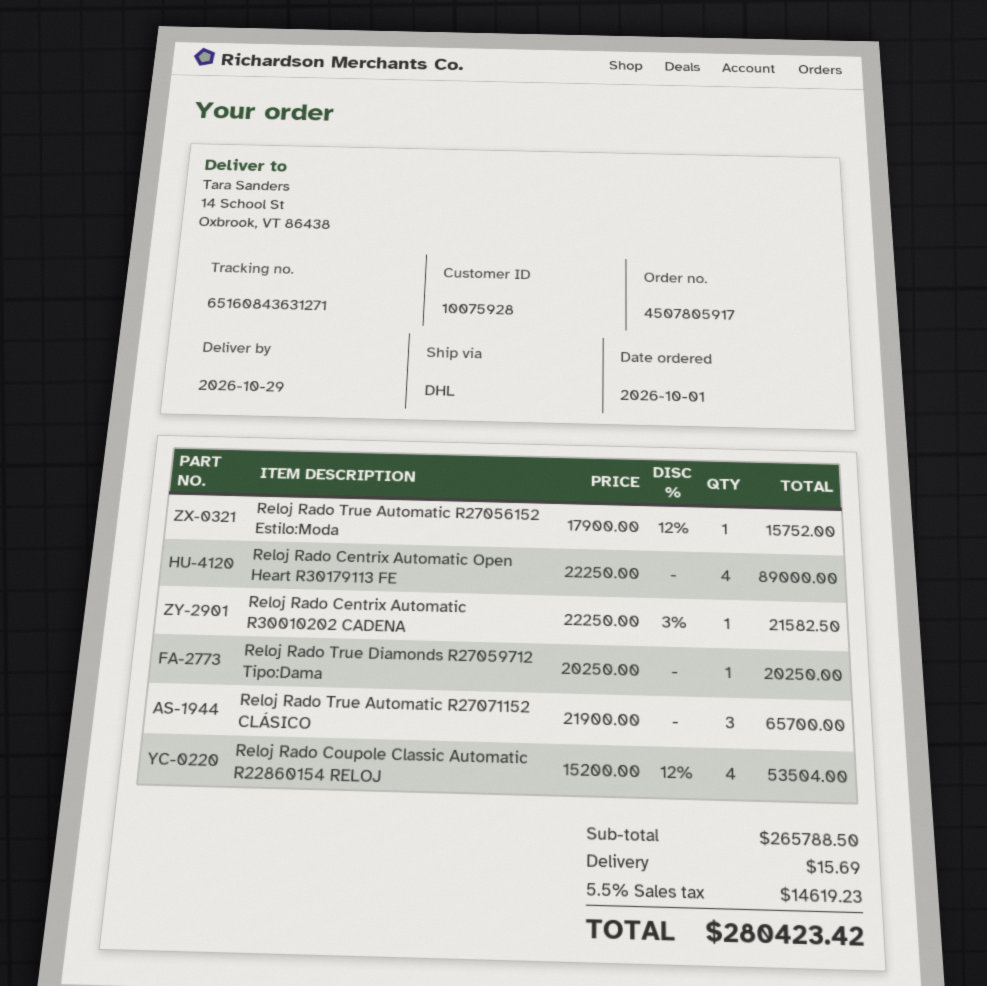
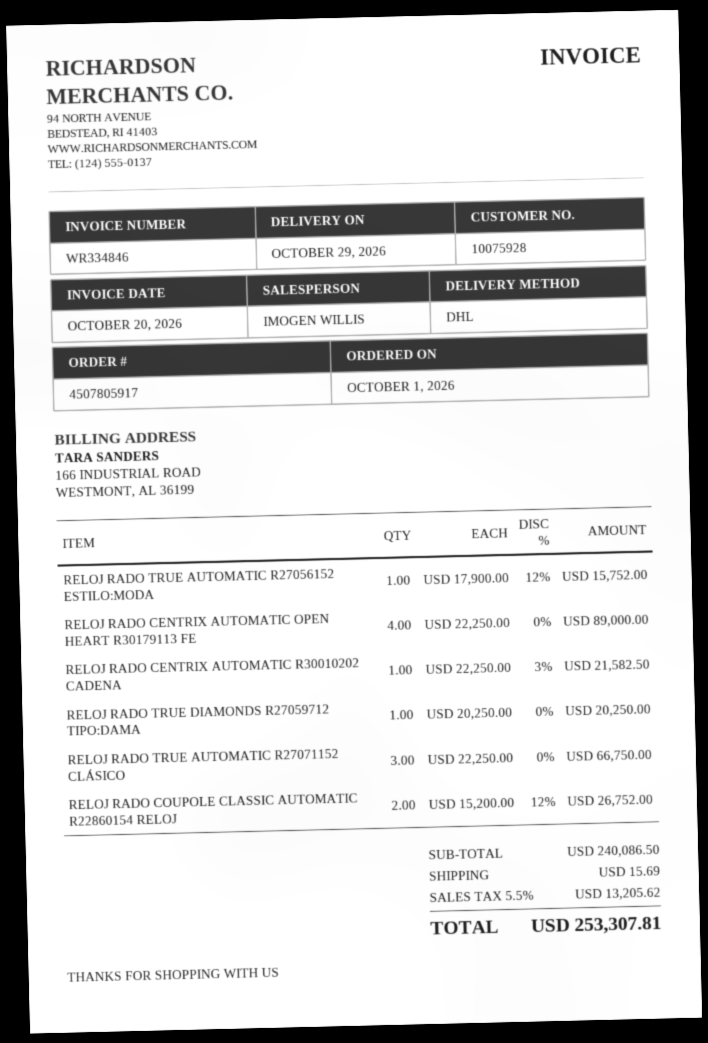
Reloj Rado True Automatic R27071152 CLÁSICO: 3 x 21900.00 = 65700.00 -> 3 x 22250.00 = 66750.00
Reloj Rado Coupole Classic Automatic R22860154 RELOJ: 4 x 15200.00 - 12% = 53504.00 -> 2 x 15200.00 - 12% = 26752.00
subtotal: 265788.50 -> 240086.50
tax: 5.5% = 14619.23 -> 5.5% = 13205.62
total: 280423.42 -> 253307.81

